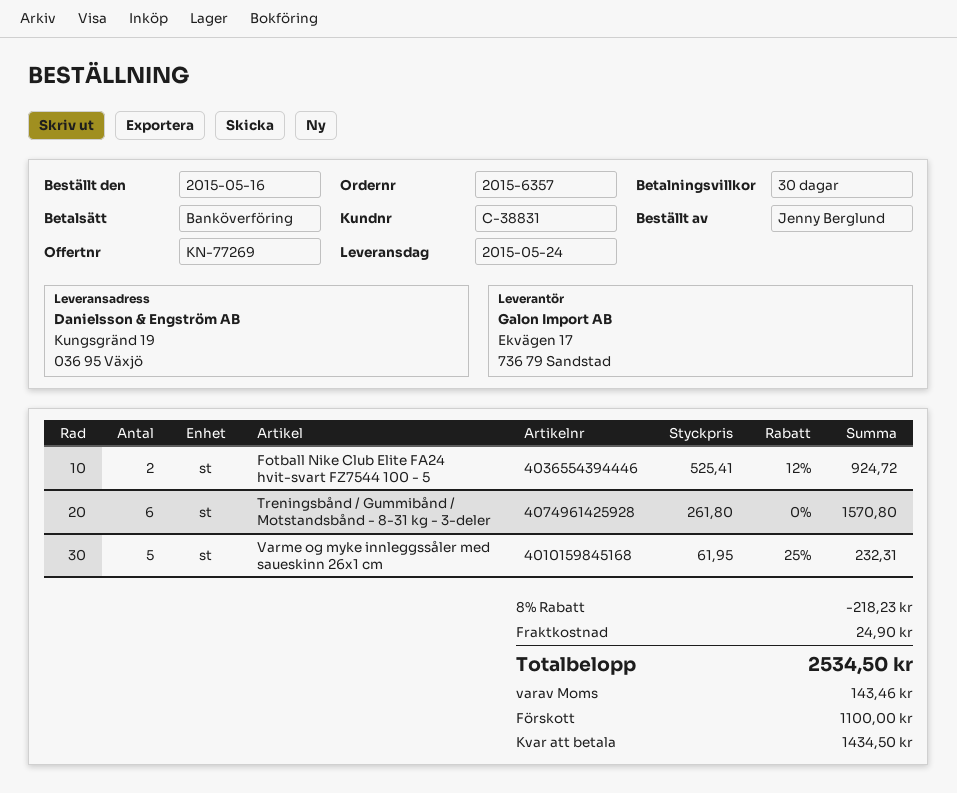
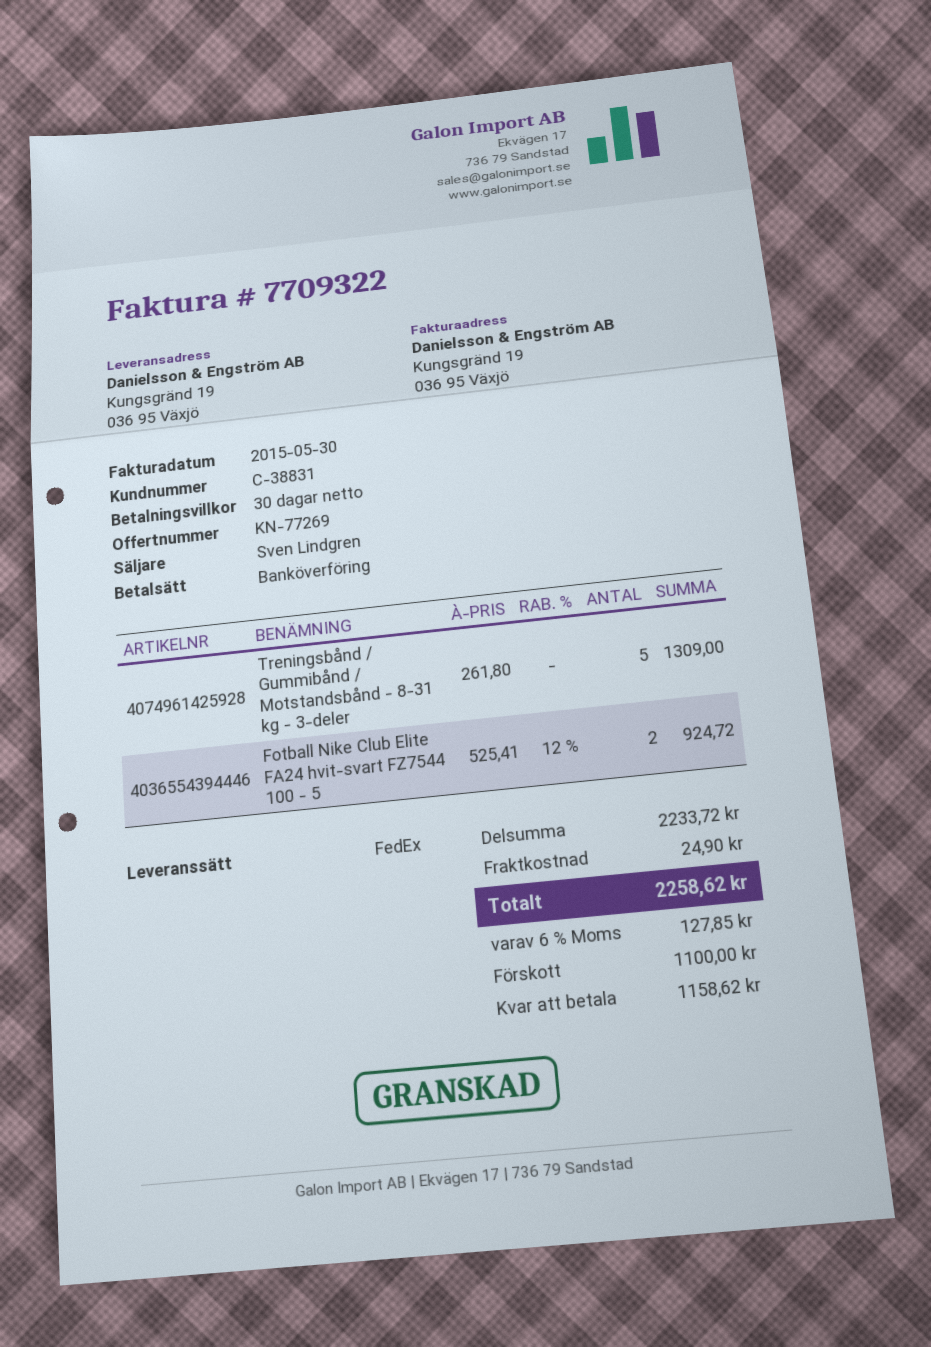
Treningsbånd / Gummibånd / Motstandsbånd - 8-31 kg - 3-deler: 6 x 261.80 = 1570.80 -> 5 x 261.80 = 1309.00
Varme og myke innleggssåler med saueskinn 26x1 cm: 5 x 61.95 - 25% = 232.31 -> none
discount: 8% = 218.23 -> none
tax: 143.46 -> 127.85
total: 2534.50 -> 2258.62
balance: 1434.50 -> 1158.62

